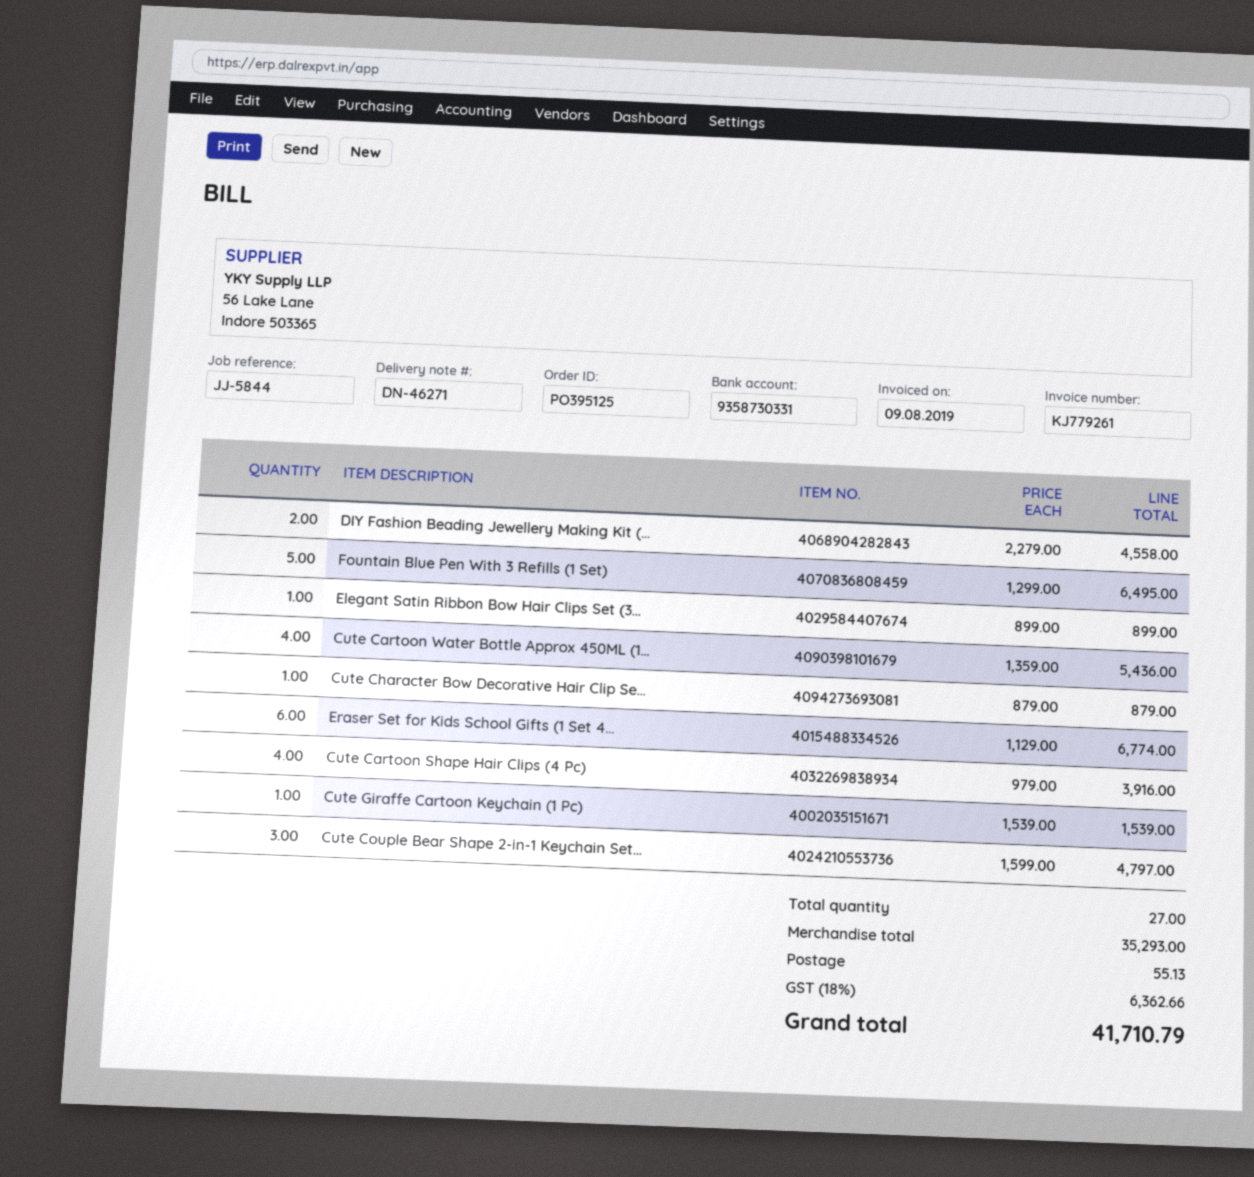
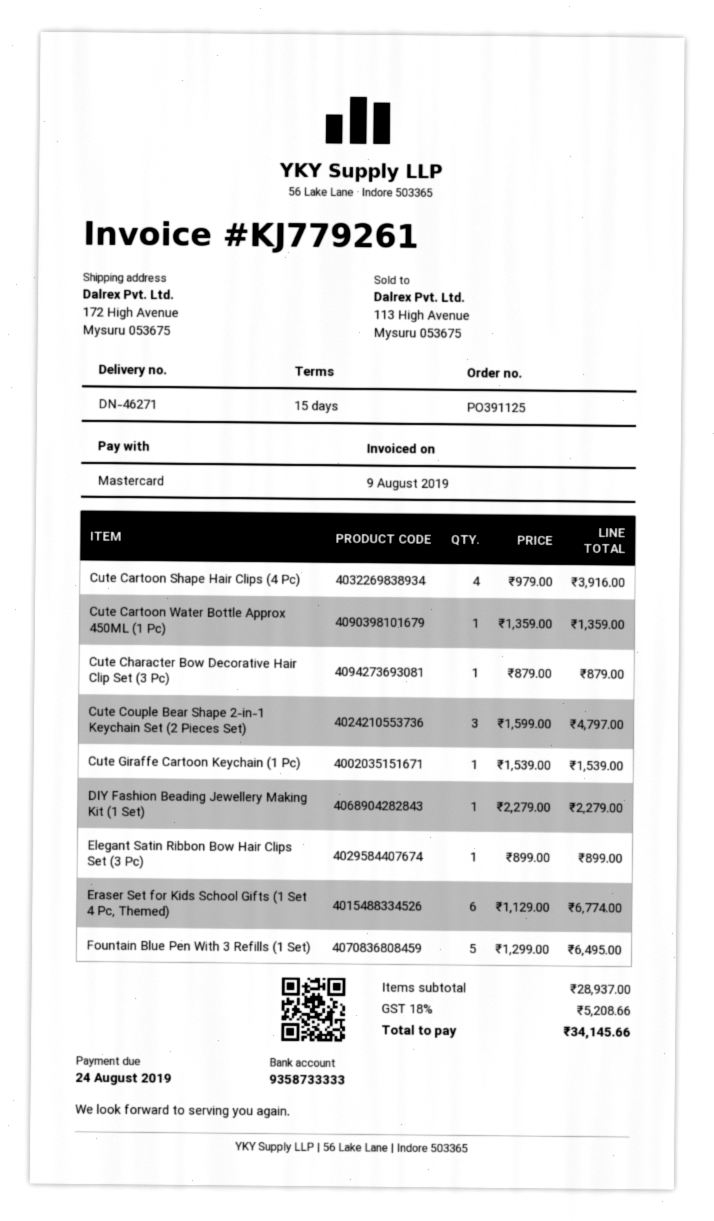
order number: PO395125 -> PO391125
bank account: 9358730331 -> 9358733333
DIY Fashion Beading Jewellery Making Kit (...: 2 x 2279.00 = 4558.00 -> 1 x 2279.00 = 2279.00
Cute Cartoon Water Bottle Approx 450ML (1...: 4 x 1359.00 = 5436.00 -> 1 x 1359.00 = 1359.00
subtotal: 35293.00 -> 28937.00
shipping: 55.13 -> none
tax: 18% = 6362.66 -> 18% = 5208.66
total: 41710.79 -> 34145.66

